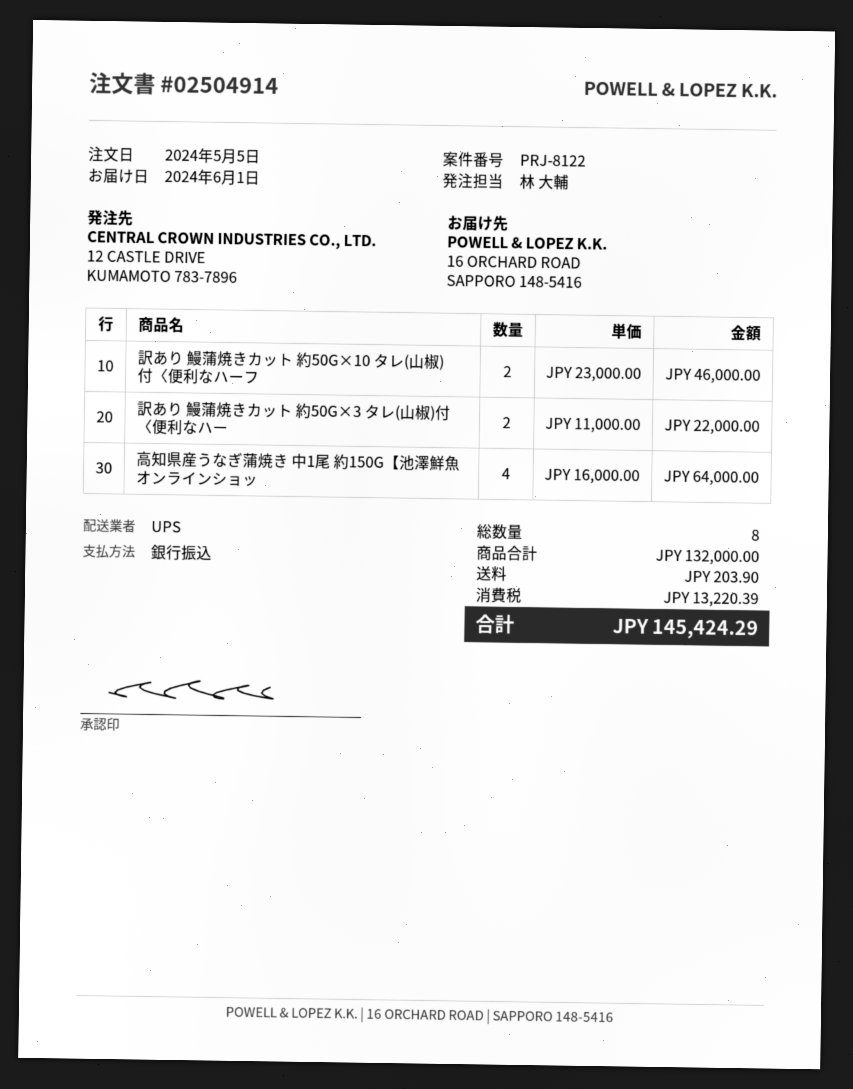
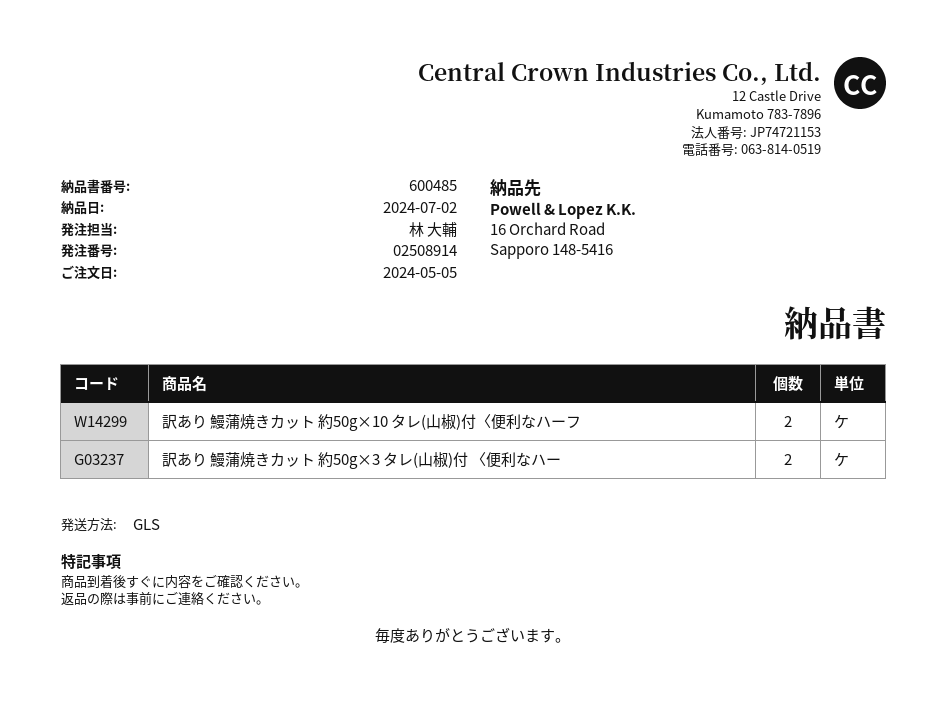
order number: 02504914 -> 02508914
delivery date: 2024-06-01 -> 2024-07-02
shipping method: UPS -> GLS
高知県産うなぎ蒲焼き 中1尾 約150G【池澤鮮魚オンラインショッ: 4 -> none

